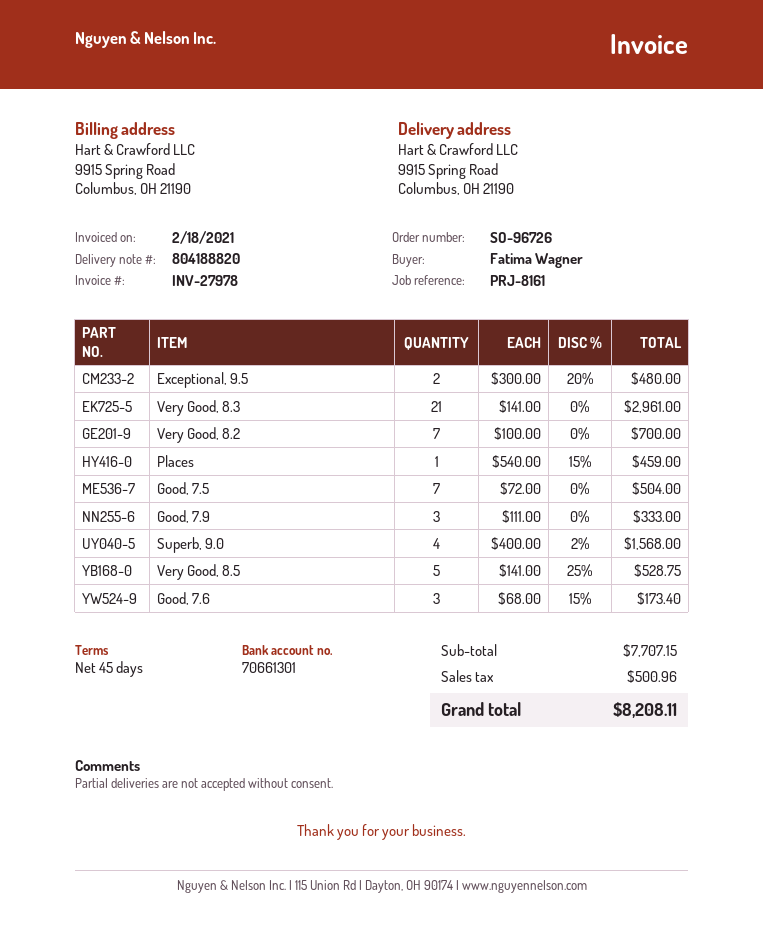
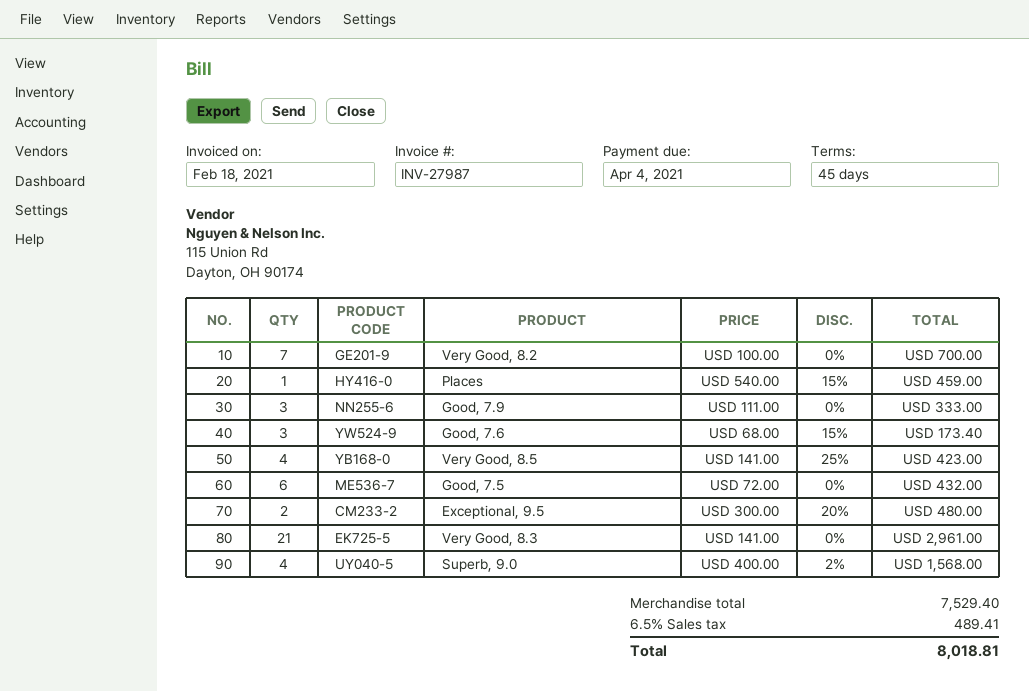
invoice number: INV-27978 -> INV-27987
Good, 7.5: 7 x 72.00 = 504.00 -> 6 x 72.00 = 432.00
Very Good, 8.5: 5 x 141.00 - 25% = 528.75 -> 4 x 141.00 - 25% = 423.00
subtotal: 7707.15 -> 7529.40
tax: 500.96 -> 489.41
total: 8208.11 -> 8018.81

